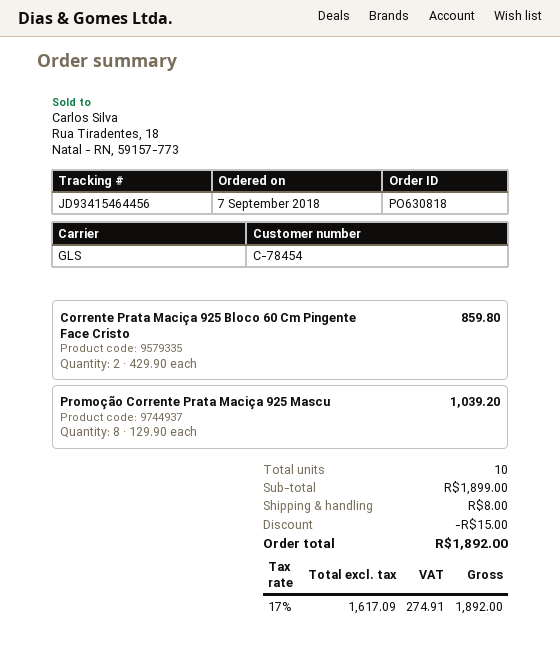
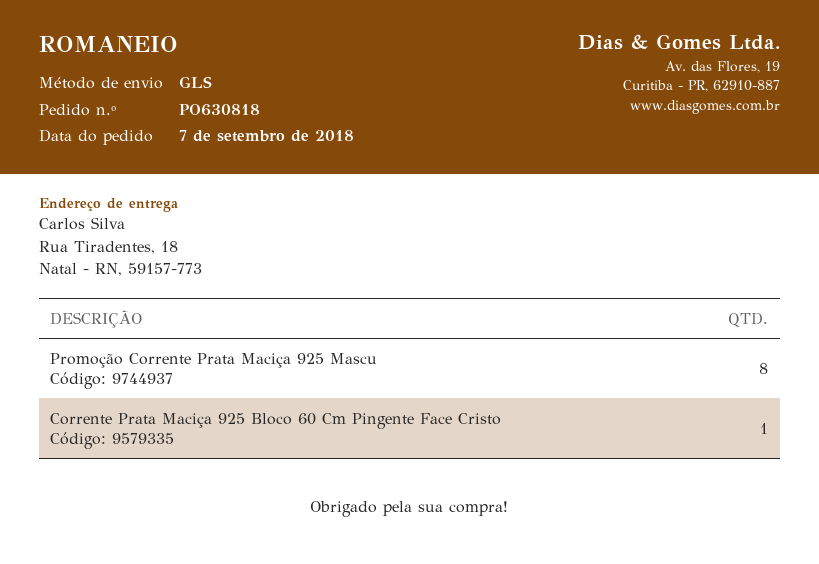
Corrente Prata Maciça 925 Bloco 60 Cm Pingente Face Cristo: 2 -> 1

